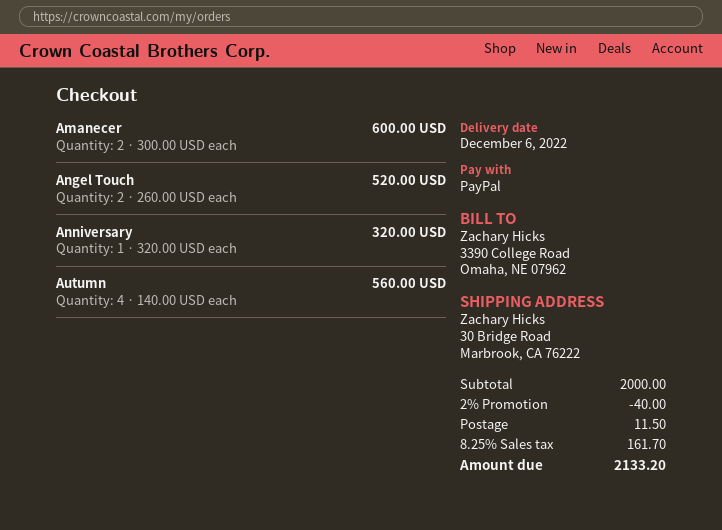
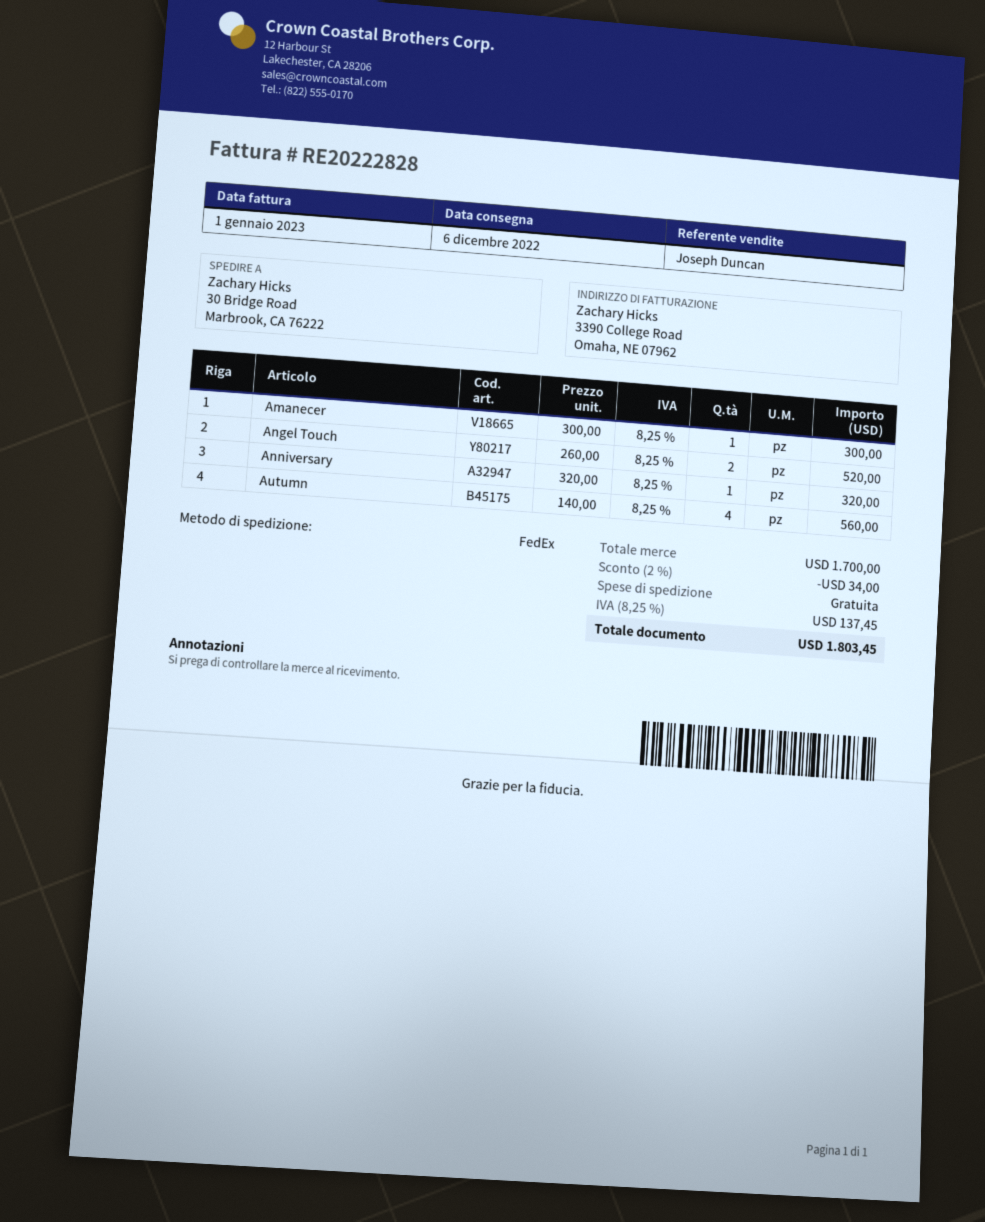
Amanecer: 2 x 300.00 = 600.00 -> 1 x 300.00 = 300.00
subtotal: 2000.00 -> 1700.00
discount: 2% = 40.00 -> 2% = 34.00
shipping: 11.50 -> 0.00
tax: 8.25% = 161.70 -> 8.25% = 137.45
total: 2133.20 -> 1803.45

